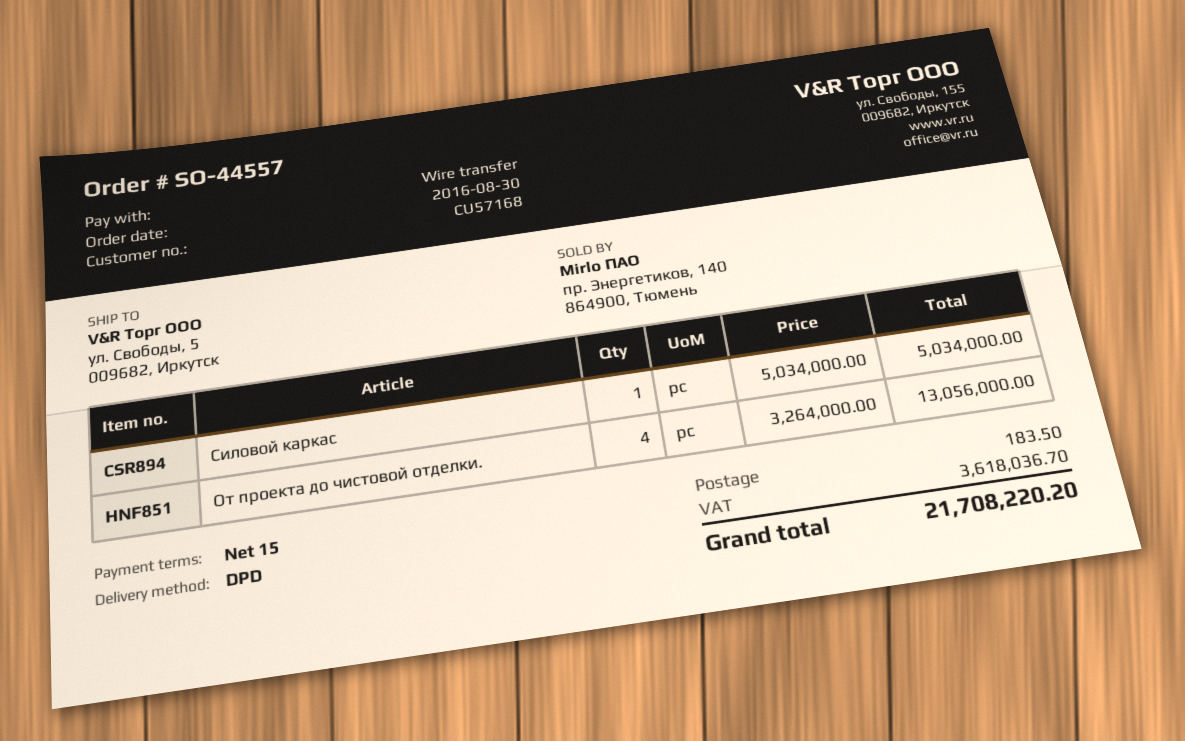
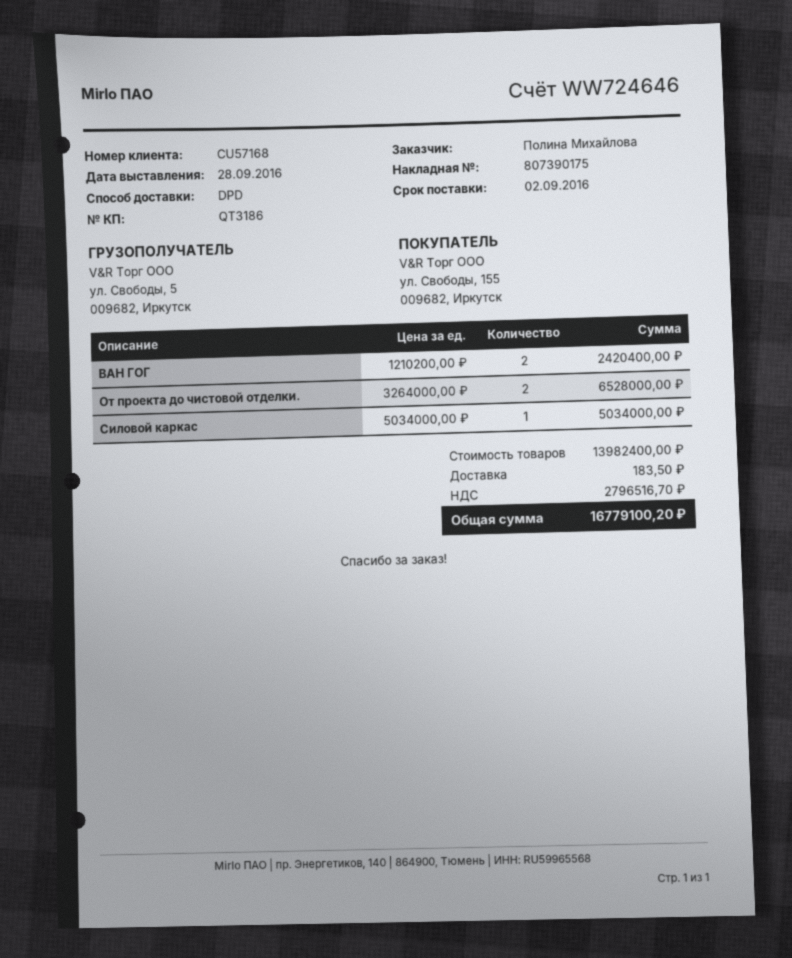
От проекта до чистовой отделки.: 4 x 3264000.00 = 13056000.00 -> 2 x 3264000.00 = 6528000.00
ВАН ГОГ: none -> 2 x 1210200.00 = 2420400.00
tax: 3618036.70 -> 2796516.70
total: 21708220.20 -> 16779100.20

